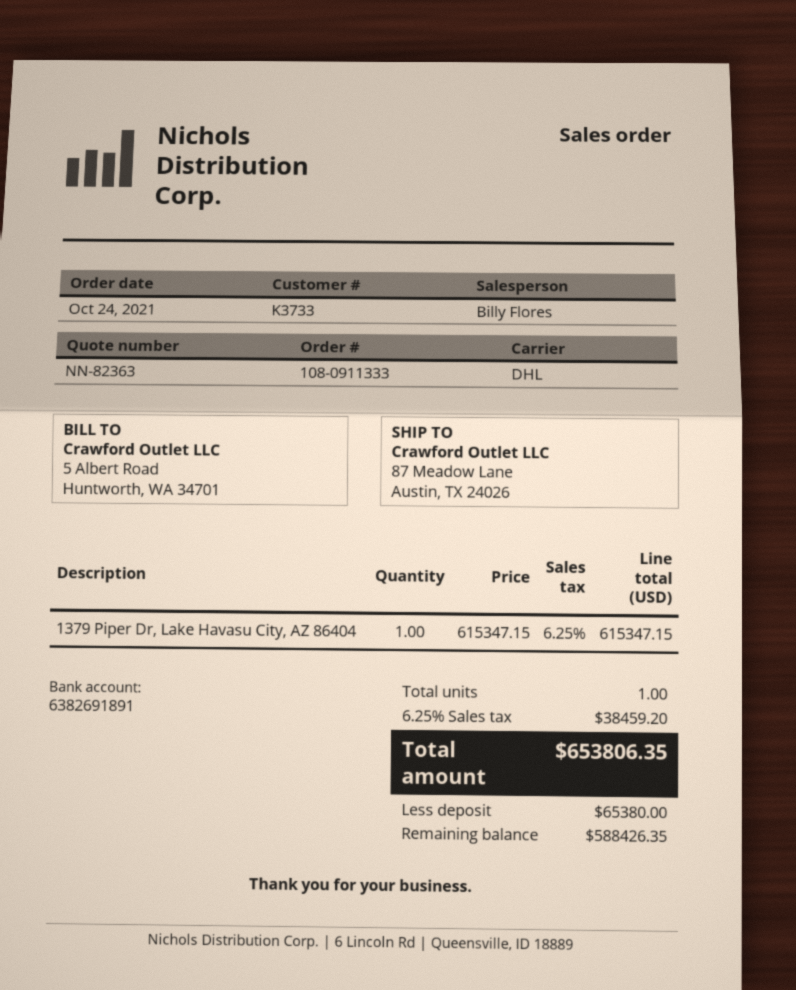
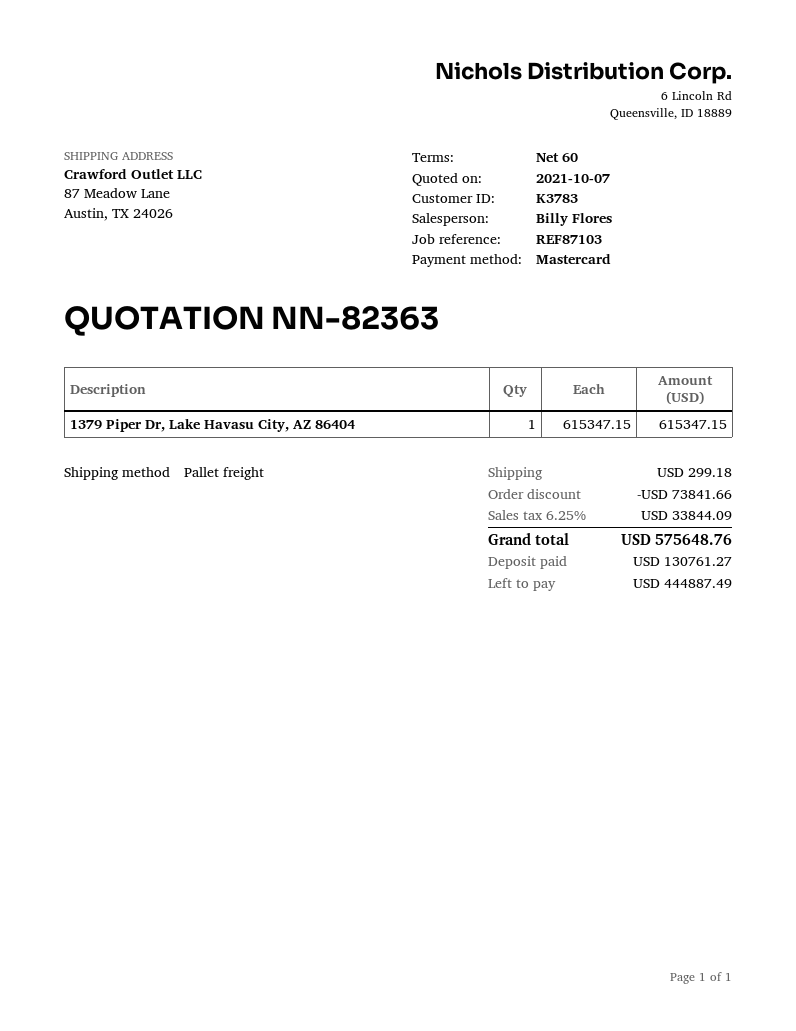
customer number: K3733 -> K3783
shipping method: DHL -> pallet freight
discount: none -> 73841.66
shipping: none -> 299.18
tax: 6.25% = 38459.20 -> 6.25% = 33844.09
total: 653806.35 -> 575648.76
deposit: 65380.00 -> 130761.27
balance: 588426.35 -> 444887.49

